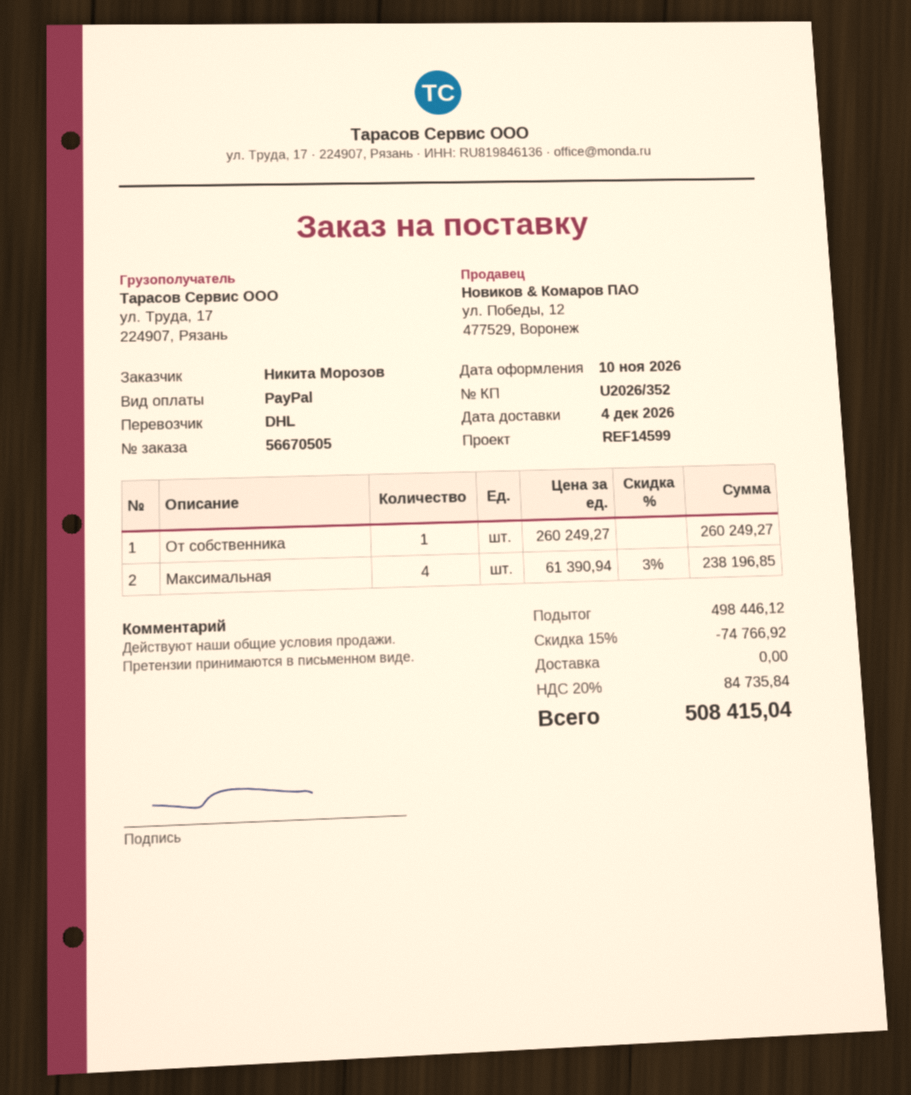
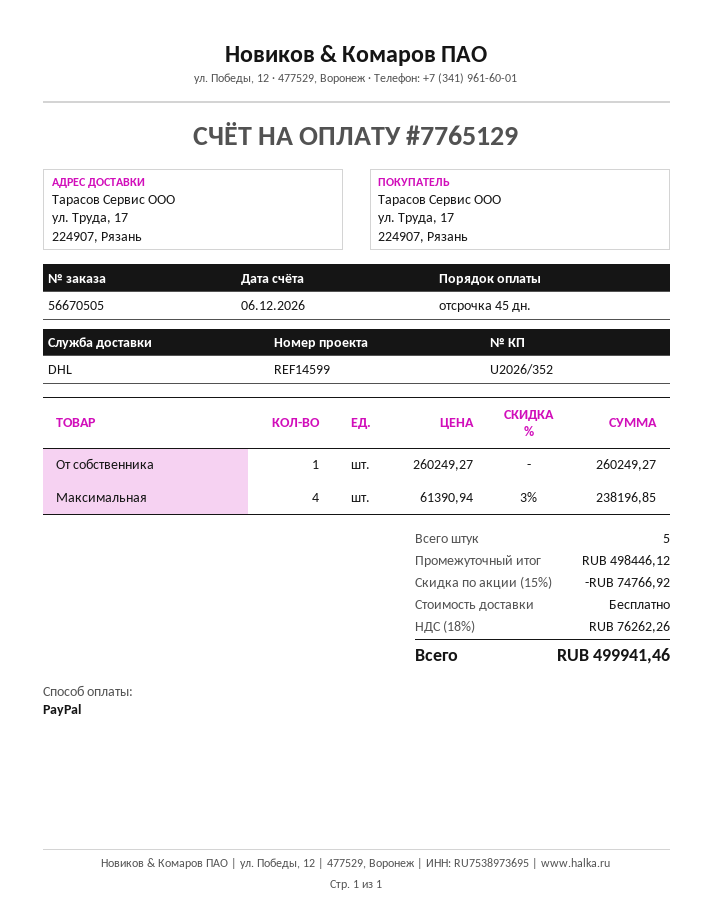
tax: 20% = 84735.84 -> 18% = 76262.26
total: 508415.04 -> 499941.46

